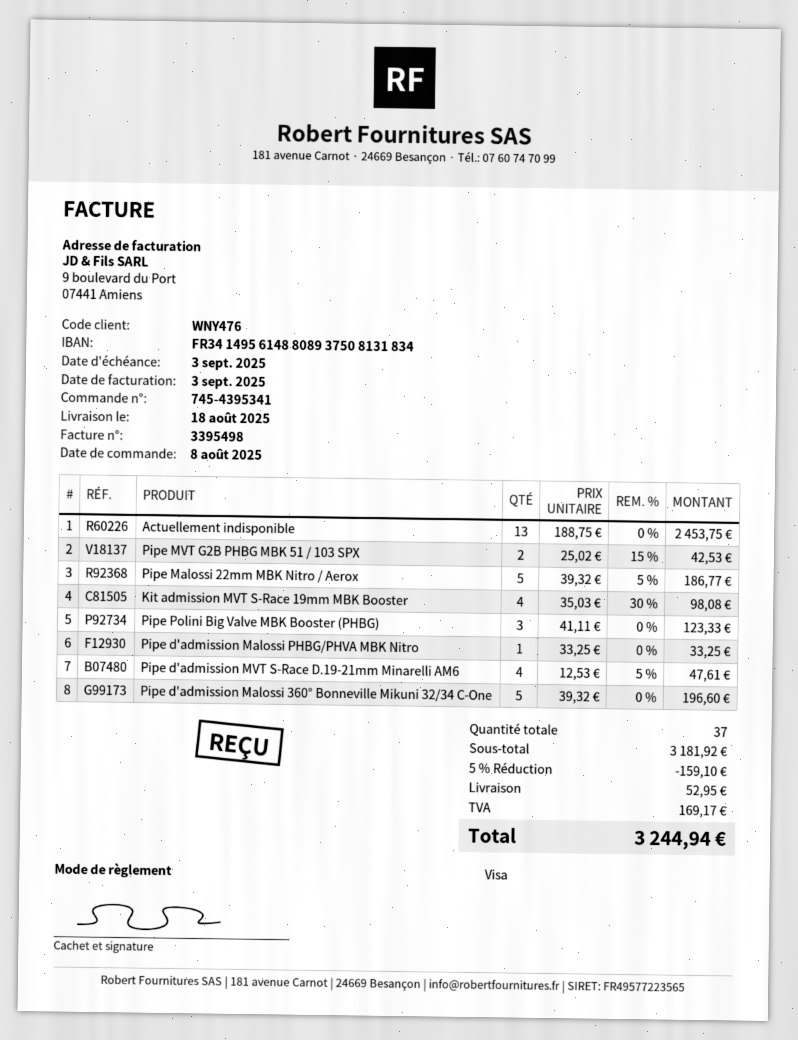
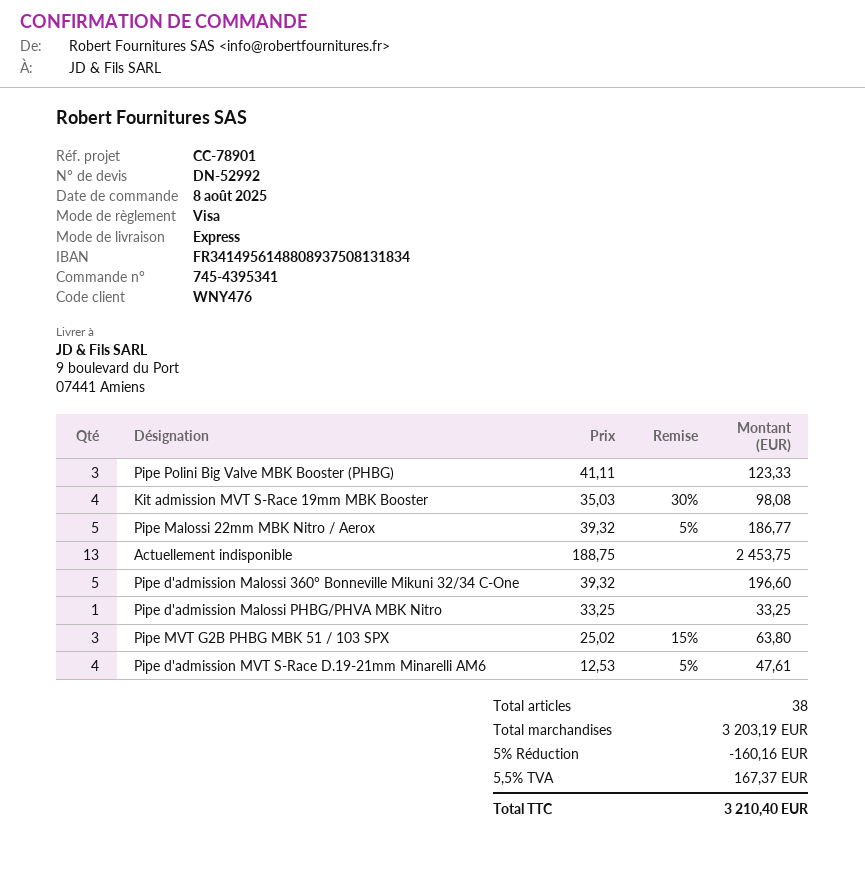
Pipe MVT G2B PHBG MBK 51 / 103 SPX: 2 x 25.02 - 15% = 42.53 -> 3 x 25.02 - 15% = 63.80
total quantity: 37 -> 38
subtotal: 3181.92 -> 3203.19
discount: 5% = 159.10 -> 5% = 160.16
shipping: 52.95 -> none
tax: 169.17 -> 167.37
total: 3244.94 -> 3210.40

